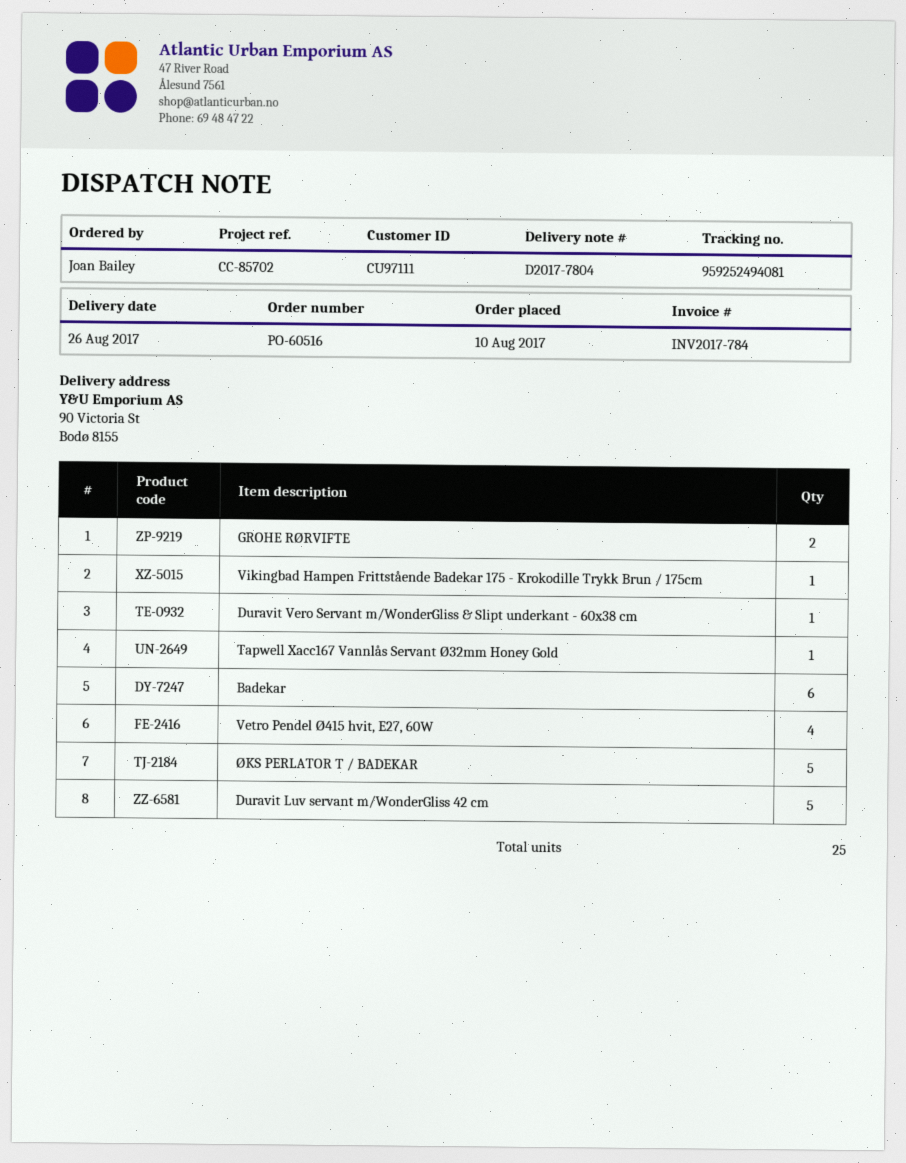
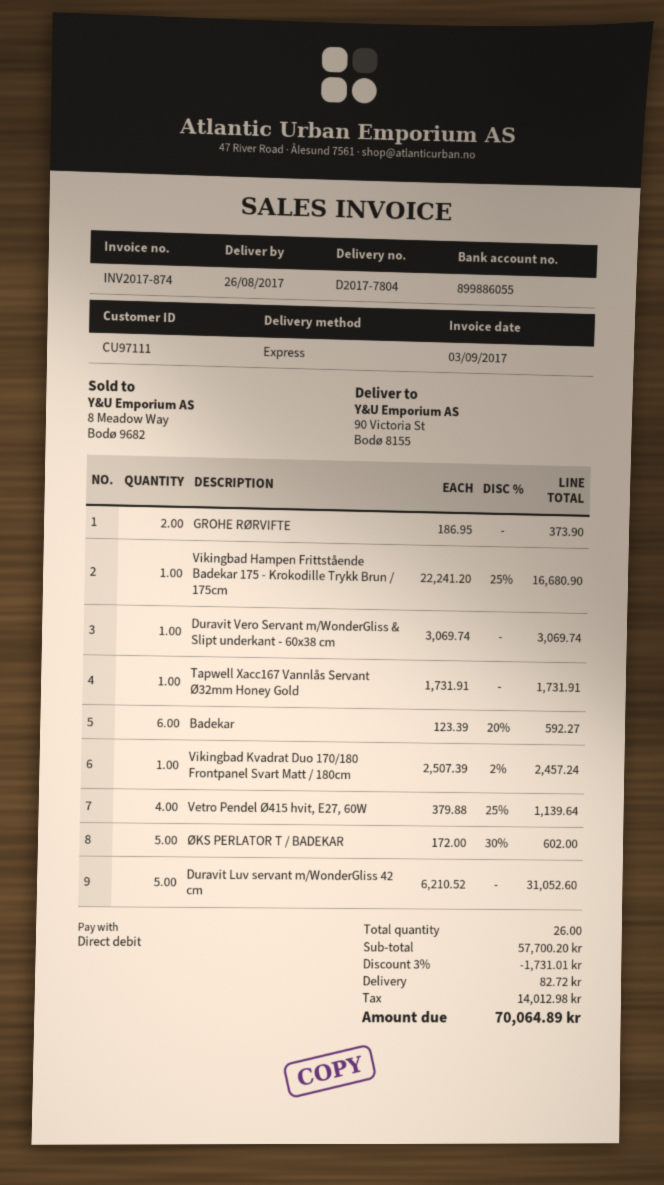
invoice number: INV2017-784 -> INV2017-874
Vikingbad Kvadrat Duo 170/180 Frontpanel Svart Matt / 180cm: none -> 1
total quantity: 25 -> 26

